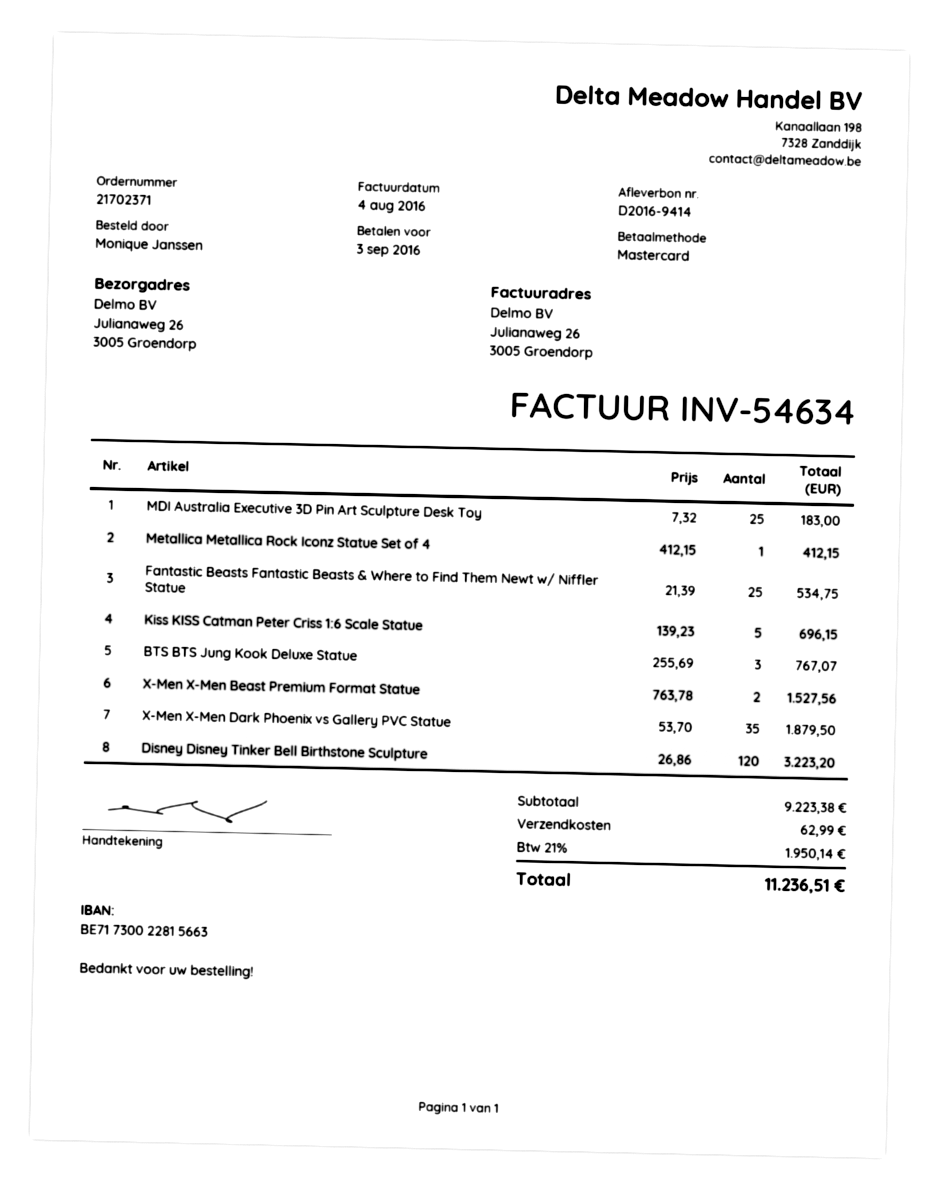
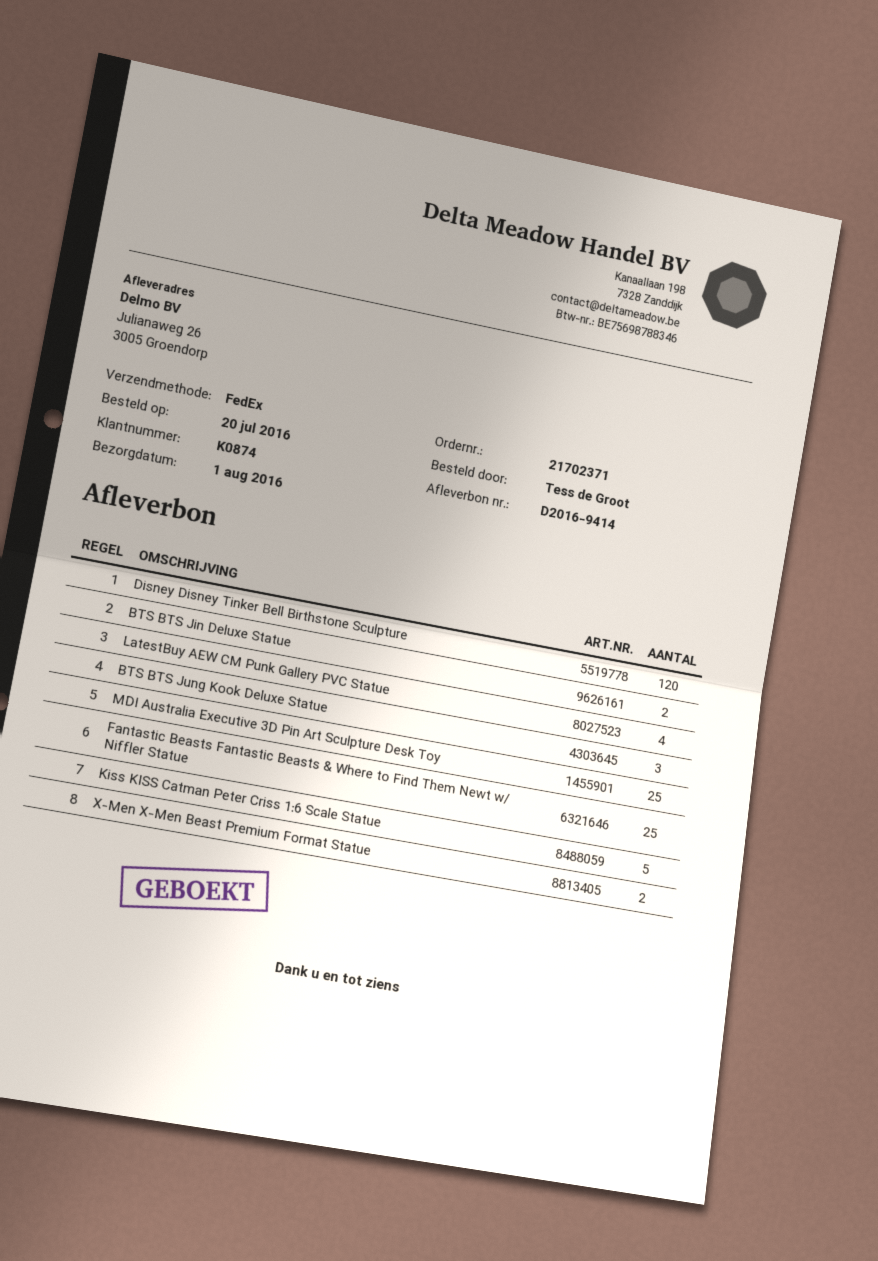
ordered by: Monique Janssen -> Tess de Groot
Metallica Metallica Rock Iconz Statue Set of 4: 1 -> none
X-Men X-Men Dark Phoenix vs Gallery PVC Statue: 35 -> none
BTS BTS Jin Deluxe Statue: none -> 2
LatestBuy AEW CM Punk Gallery PVC Statue: none -> 4

